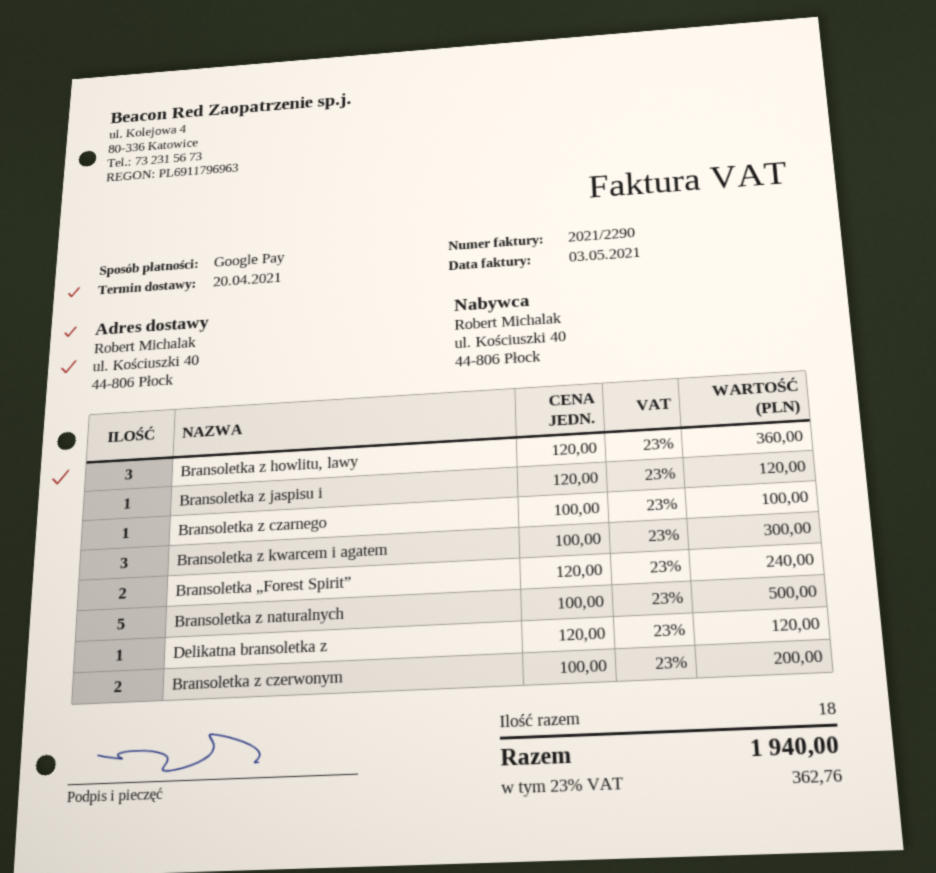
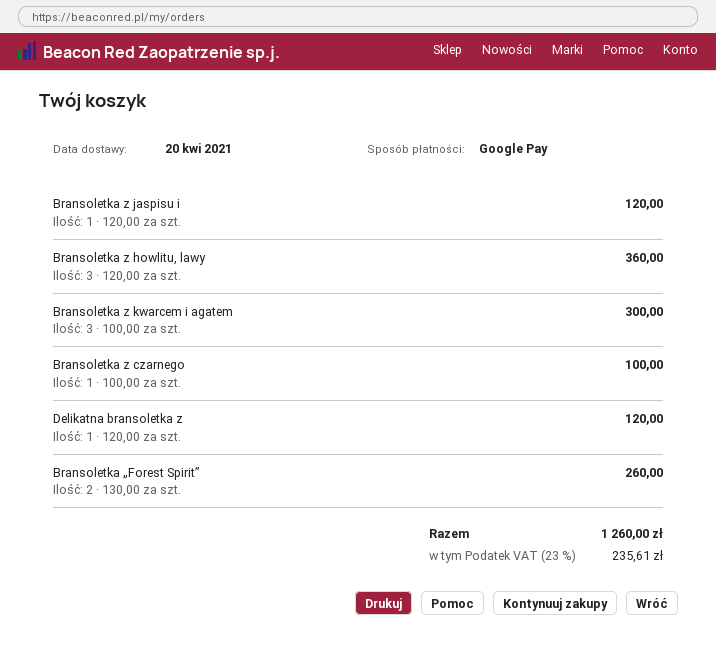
Bransoletka „Forest Spirit”: 2 x 120.00 = 240.00 -> 2 x 130.00 = 260.00
Bransoletka z naturalnych: 5 x 100.00 = 500.00 -> none
Bransoletka z czerwonym: 2 x 100.00 = 200.00 -> none
tax: 23% = 362.76 -> 23% = 235.61
total: 1940.00 -> 1260.00

